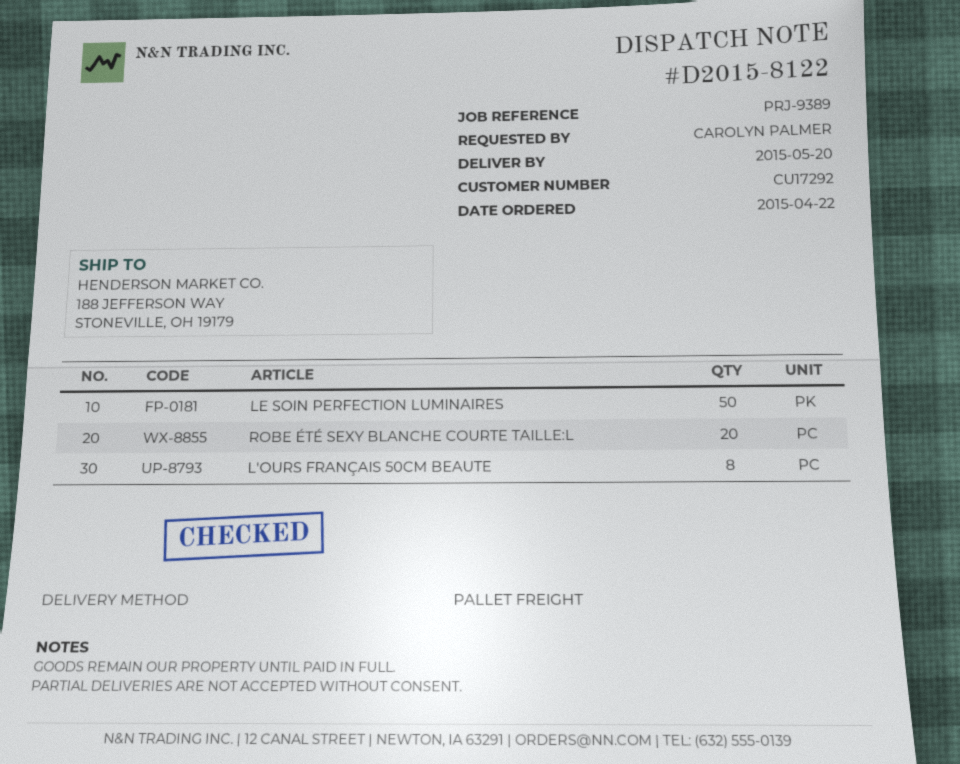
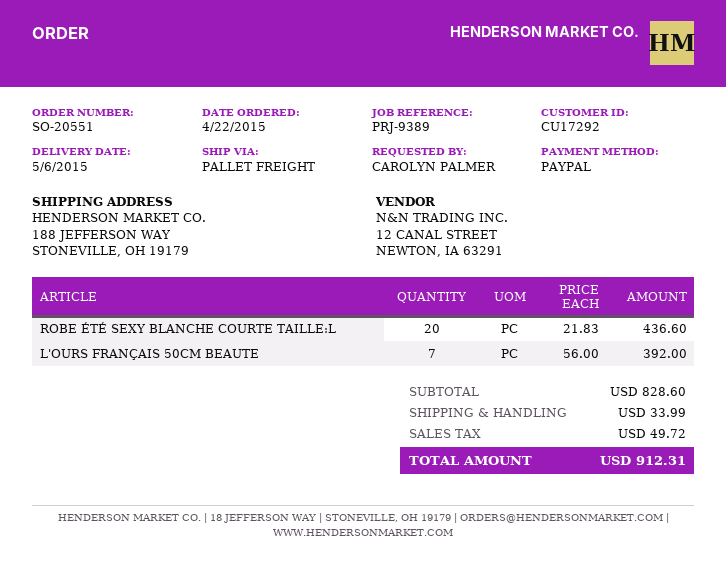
delivery date: 2015-05-20 -> 2015-05-06
LE SOIN PERFECTION LUMINAIRES: 50 -> none
L'OURS FRANÇAIS 50CM BEAUTE: 8 -> 7

